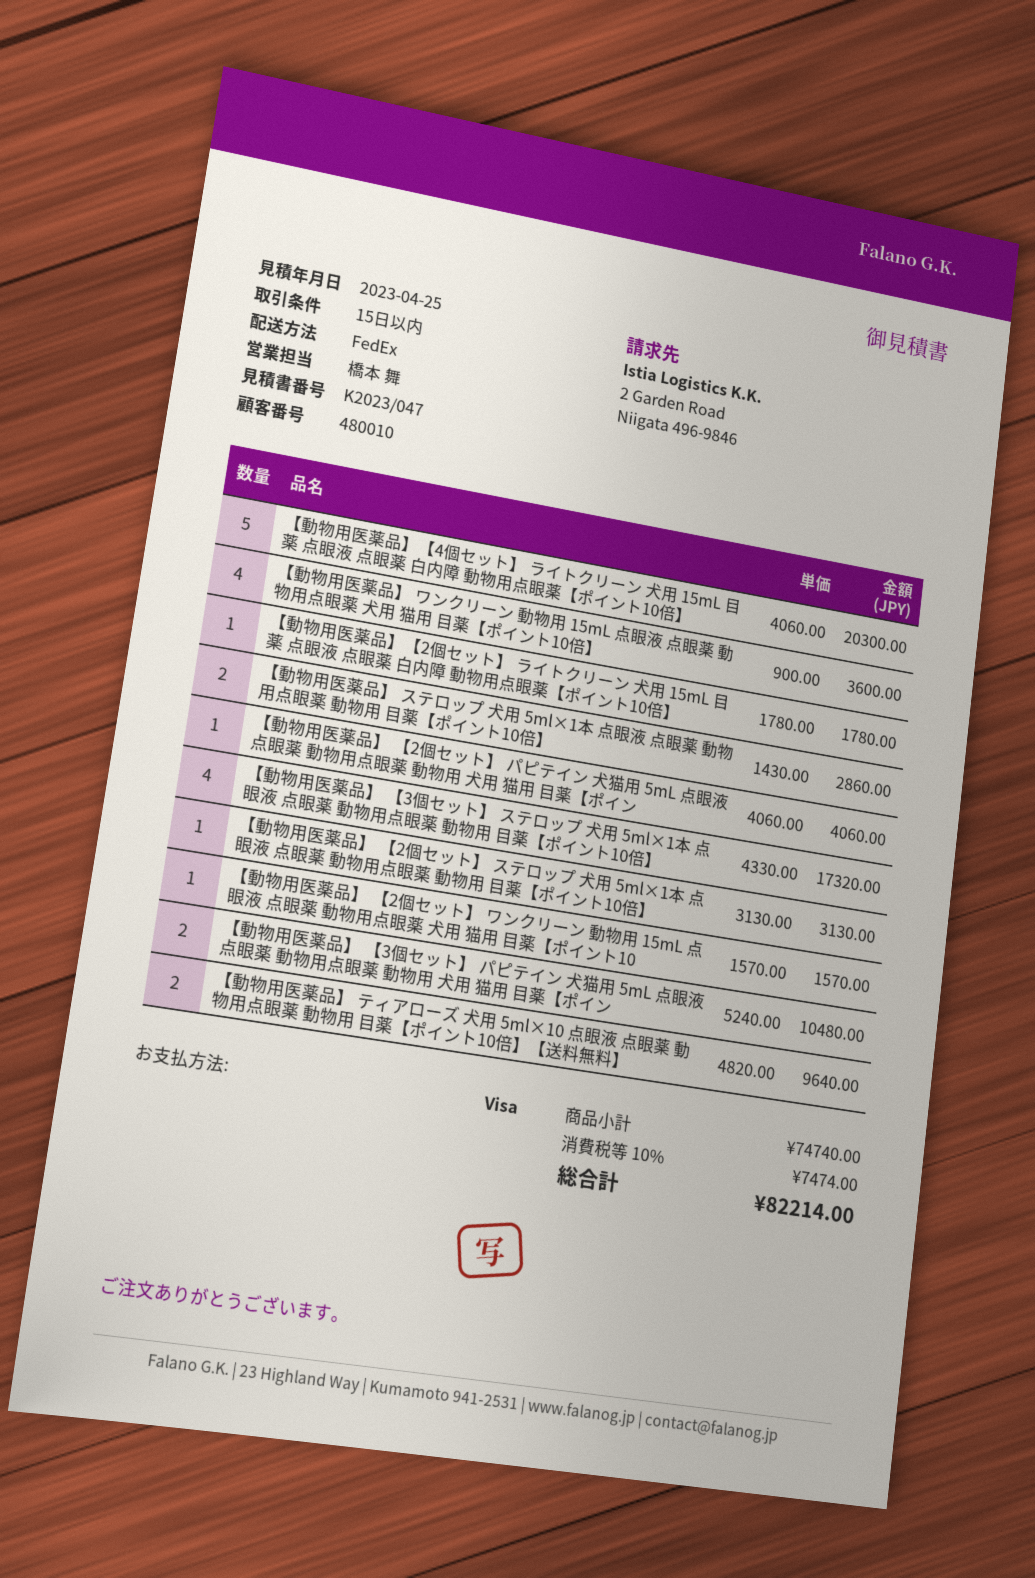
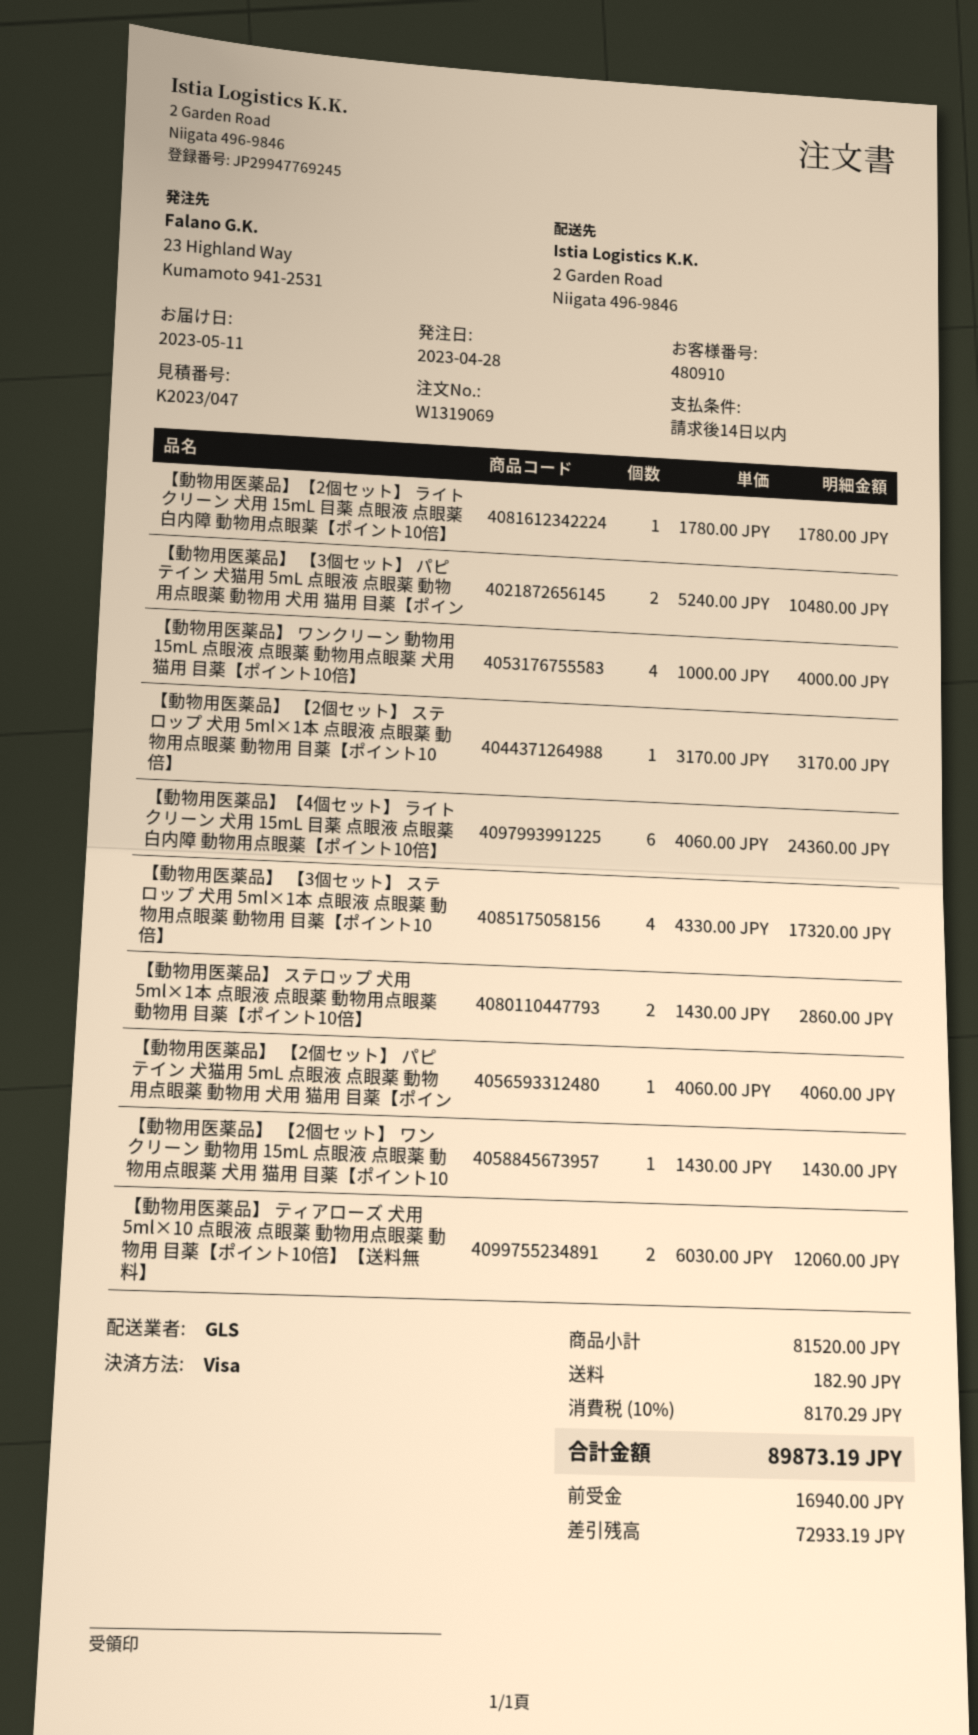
payment terms: 15 days -> 14 days
customer number: 480010 -> 480910
shipping method: FedEx -> GLS
【動物用医薬品】【4個セット】 ライトクリーン 犬用 15mL 目薬 点眼液 点眼薬 白内障 動物用点眼薬【ポイント10倍】: 5 x 4060.00 = 20300.00 -> 6 x 4060.00 = 24360.00
【動物用医薬品】 ワンクリーン 動物用 15mL 点眼液 点眼薬 動物用点眼薬 犬用 猫用 目薬【ポイント10倍】: 4 x 900.00 = 3600.00 -> 4 x 1000.00 = 4000.00
【動物用医薬品】 【2個セット】 ステロップ 犬用 5ml×1本 点眼液 点眼薬 動物用点眼薬 動物用 目薬【ポイント10倍】: 1 x 3130.00 = 3130.00 -> 1 x 3170.00 = 3170.00
【動物用医薬品】 【2個セット】 ワンクリーン 動物用 15mL 点眼液 点眼薬 動物用点眼薬 犬用 猫用 目薬【ポイント10: 1 x 1570.00 = 1570.00 -> 1 x 1430.00 = 1430.00
【動物用医薬品】 ティアローズ 犬用 5ml×10 点眼液 点眼薬 動物用点眼薬 動物用 目薬【ポイント10倍】【送料無料】: 2 x 4820.00 = 9640.00 -> 2 x 6030.00 = 12060.00
subtotal: 74740.00 -> 81520.00
shipping: none -> 182.90
tax: 10% = 7474.00 -> 10% = 8170.29
total: 82214.00 -> 89873.19

